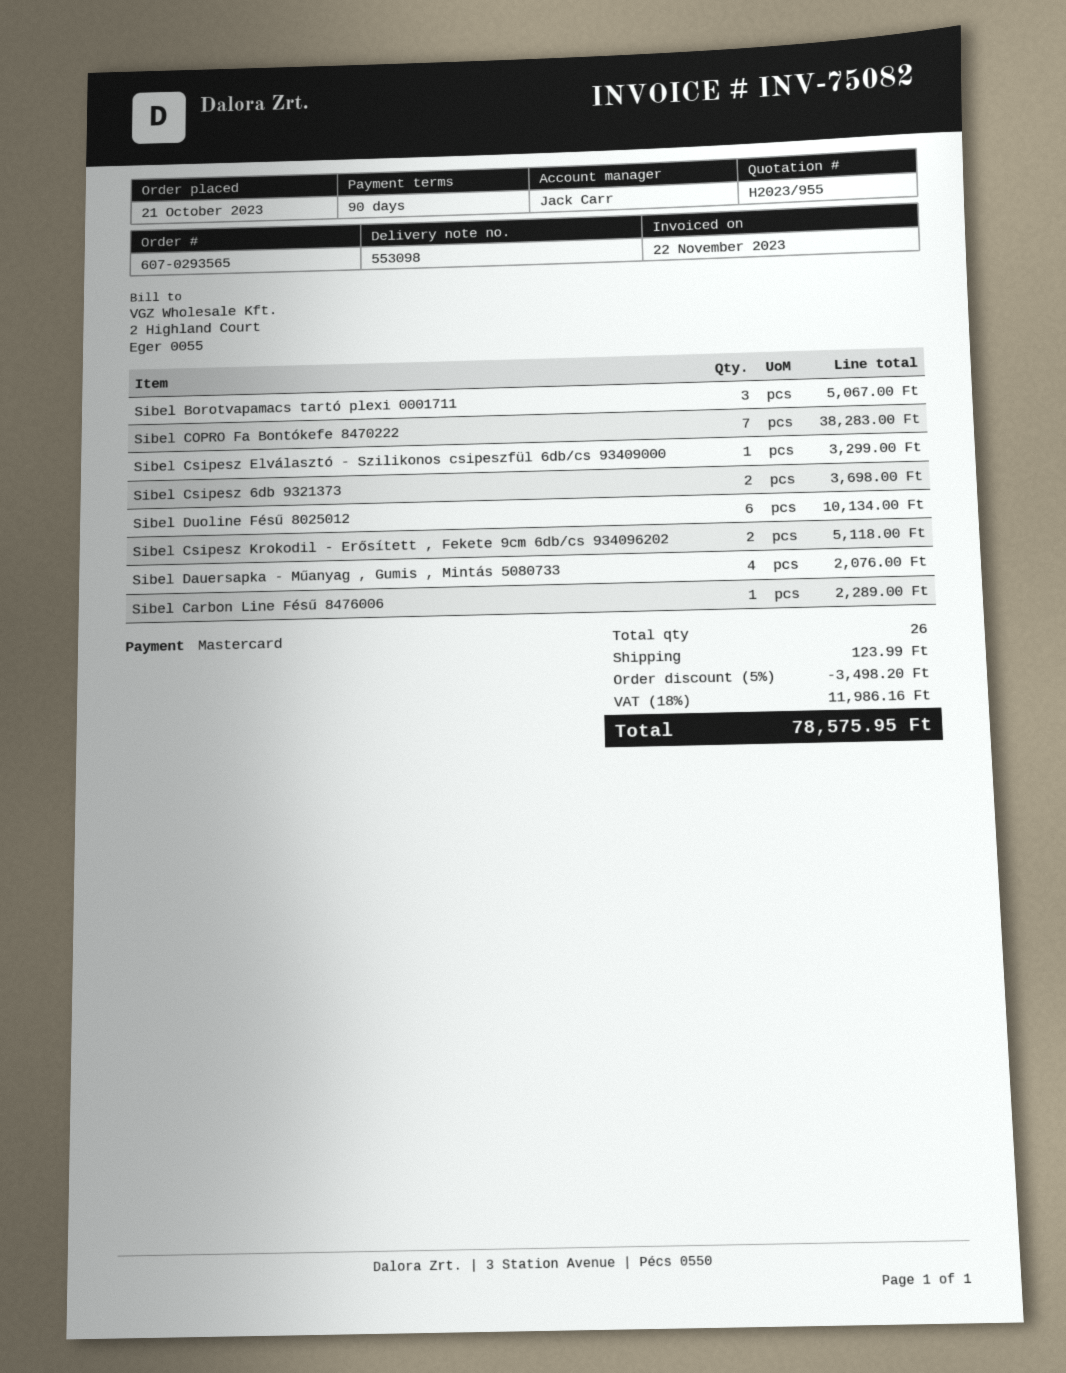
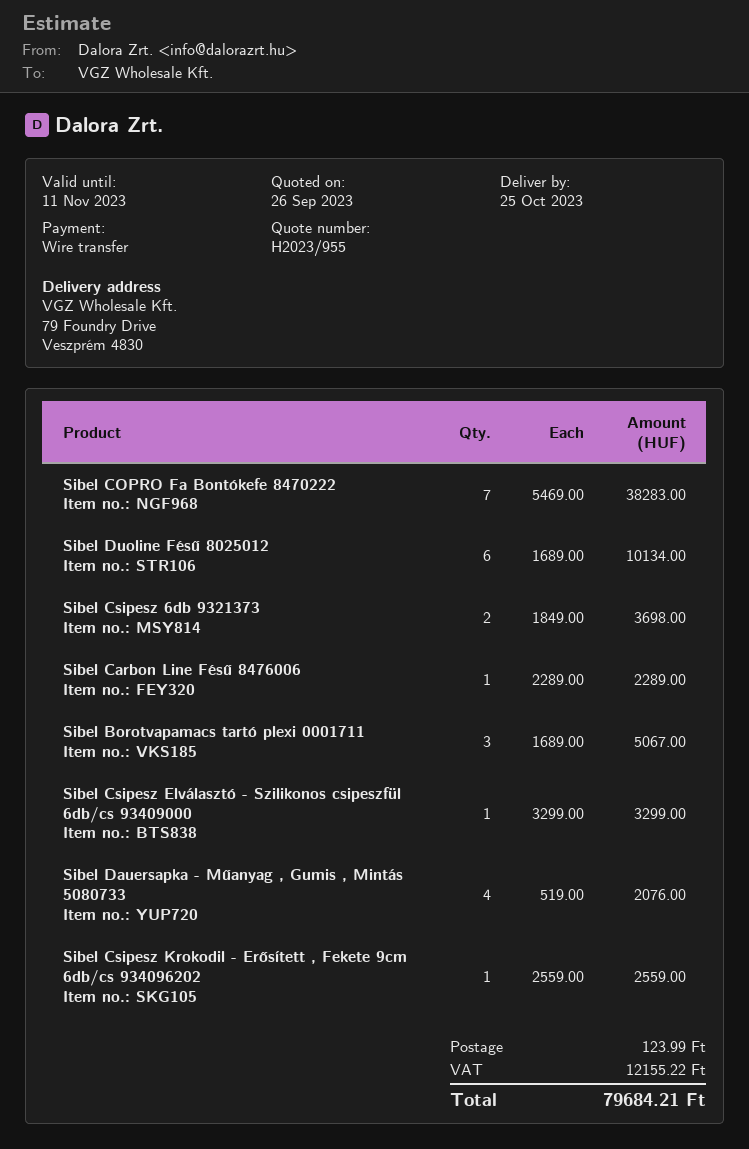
payment method: Mastercard -> bank transfer
Sibel Csipesz Krokodil - Erősített , Fekete 9cm 6db/cs 934096202: 2 for 5118.00 -> 1 for 2559.00
discount: 5% = 3498.20 -> none
tax: 11986.16 -> 12155.22
total: 78575.95 -> 79684.21

